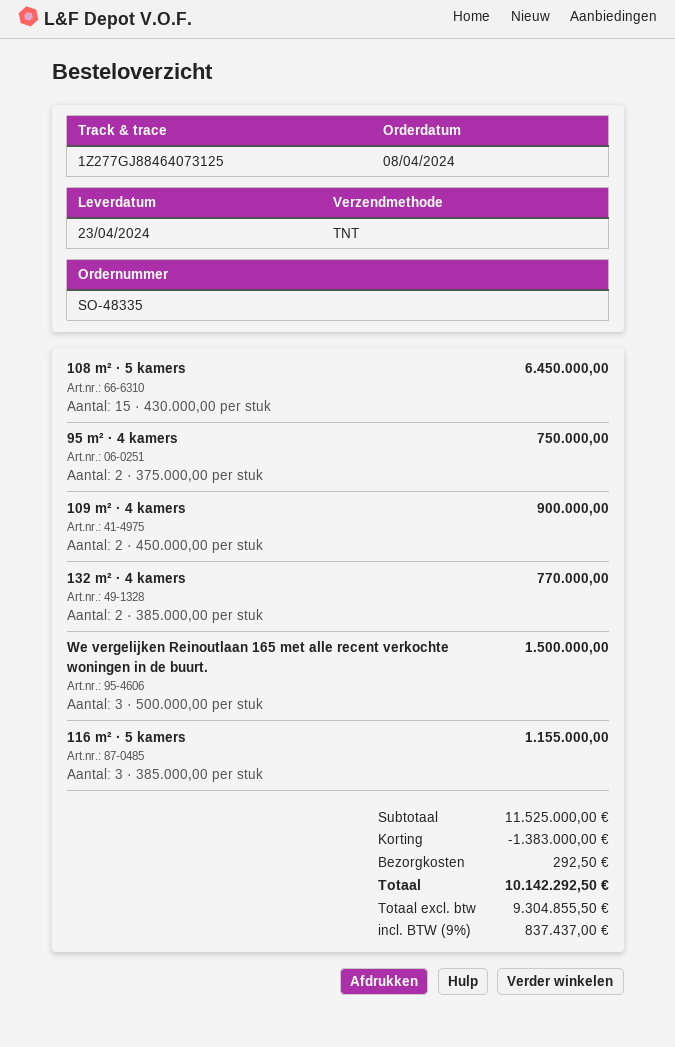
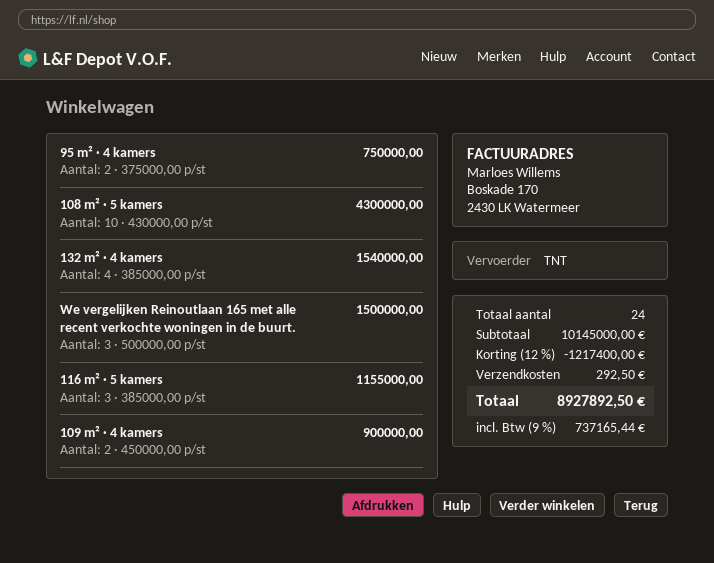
108 m² · 5 kamers: 15 x 430000.00 = 6450000.00 -> 10 x 430000.00 = 4300000.00
132 m² · 4 kamers: 2 x 385000.00 = 770000.00 -> 4 x 385000.00 = 1540000.00
subtotal: 11525000.00 -> 10145000.00
discount: 1383000.00 -> 1217400.00
tax: 9% = 837437.00 -> 9% = 737165.44
total: 10142292.50 -> 8927892.50

